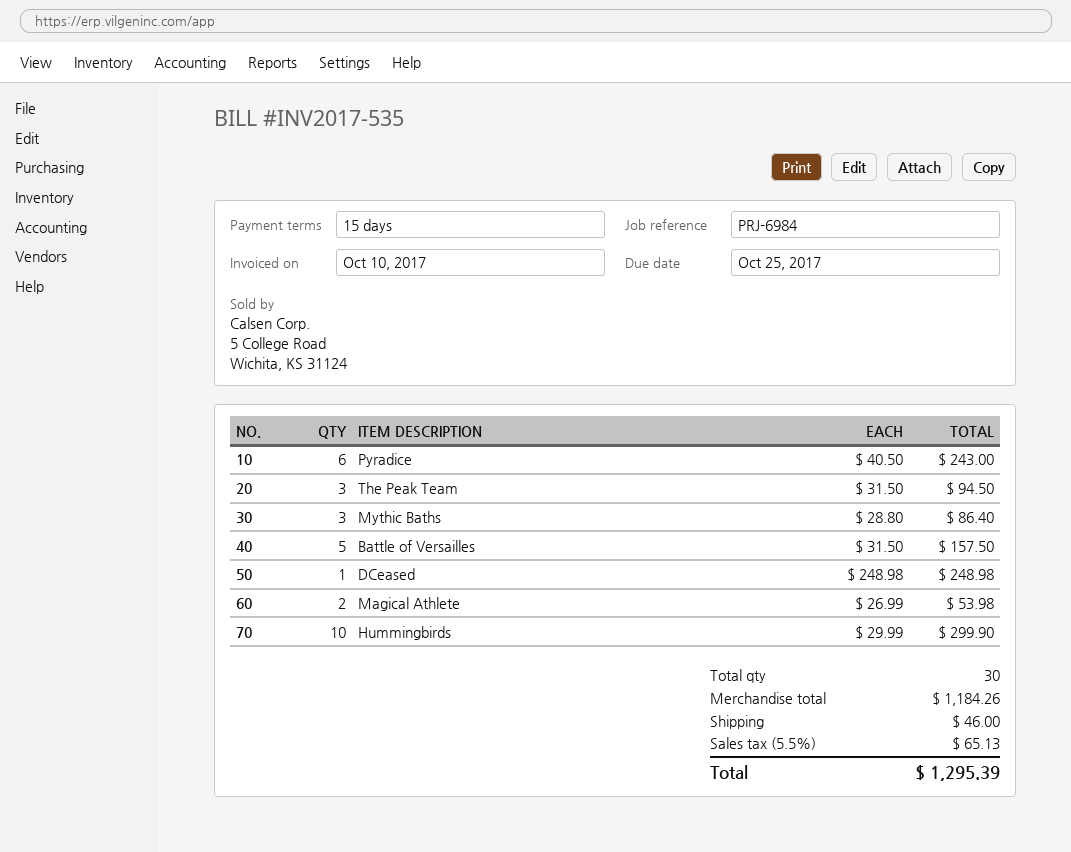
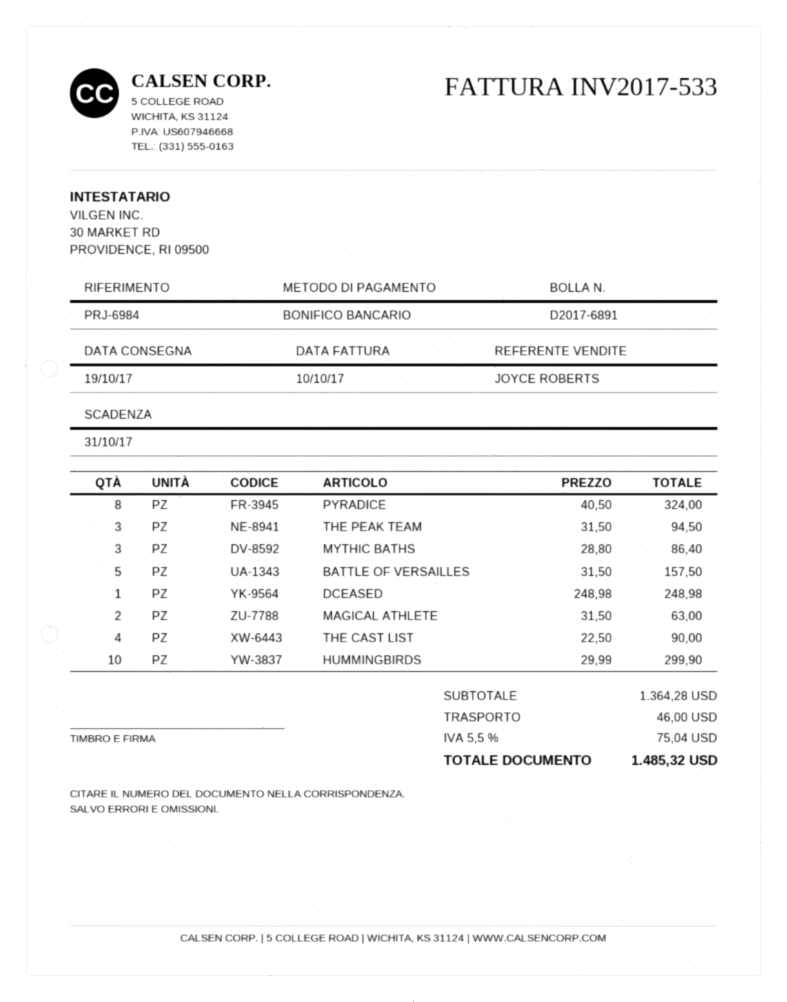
invoice number: INV2017-535 -> INV2017-533
due date: 2017-10-25 -> 2017-10-31
Pyradice: 6 x 40.50 = 243.00 -> 8 x 40.50 = 324.00
Magical Athlete: 2 x 26.99 = 53.98 -> 2 x 31.50 = 63.00
THE CAST LIST: none -> 4 x 22.50 = 90.00
subtotal: 1184.26 -> 1364.28
tax: 5.5% = 65.13 -> 5.5% = 75.04
total: 1295.39 -> 1485.32

